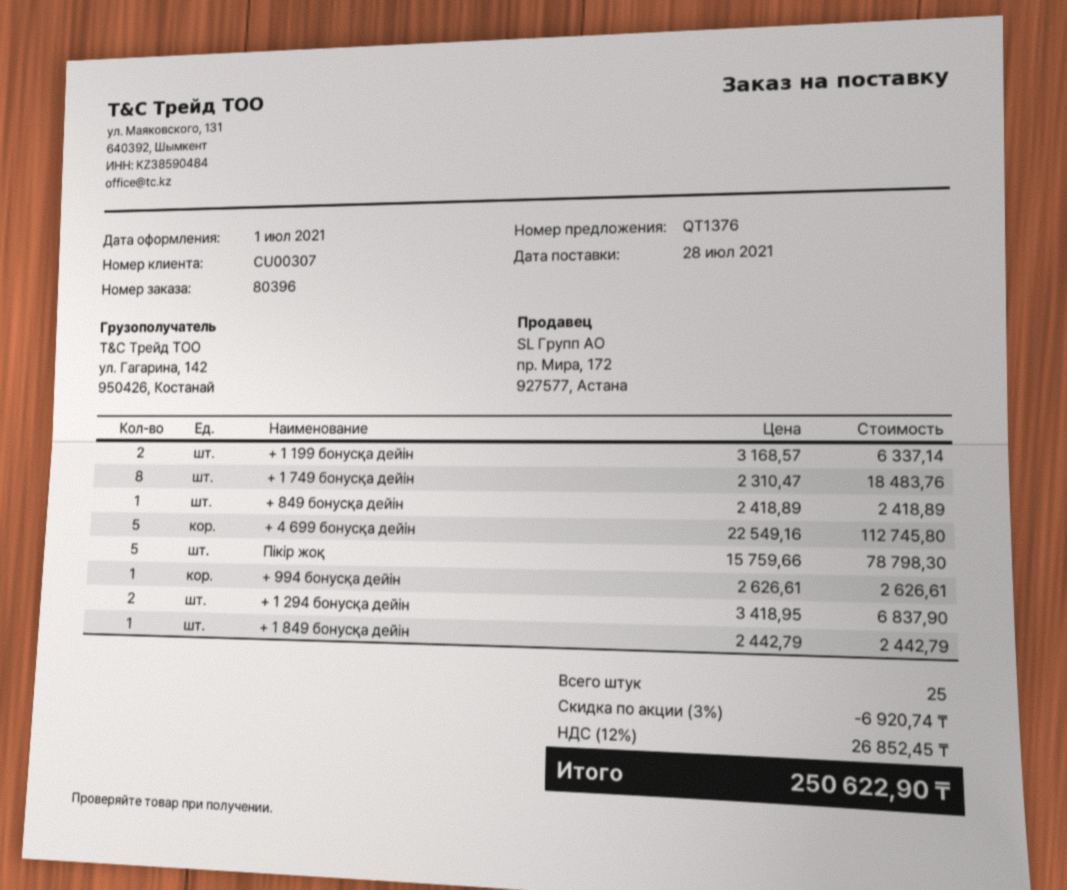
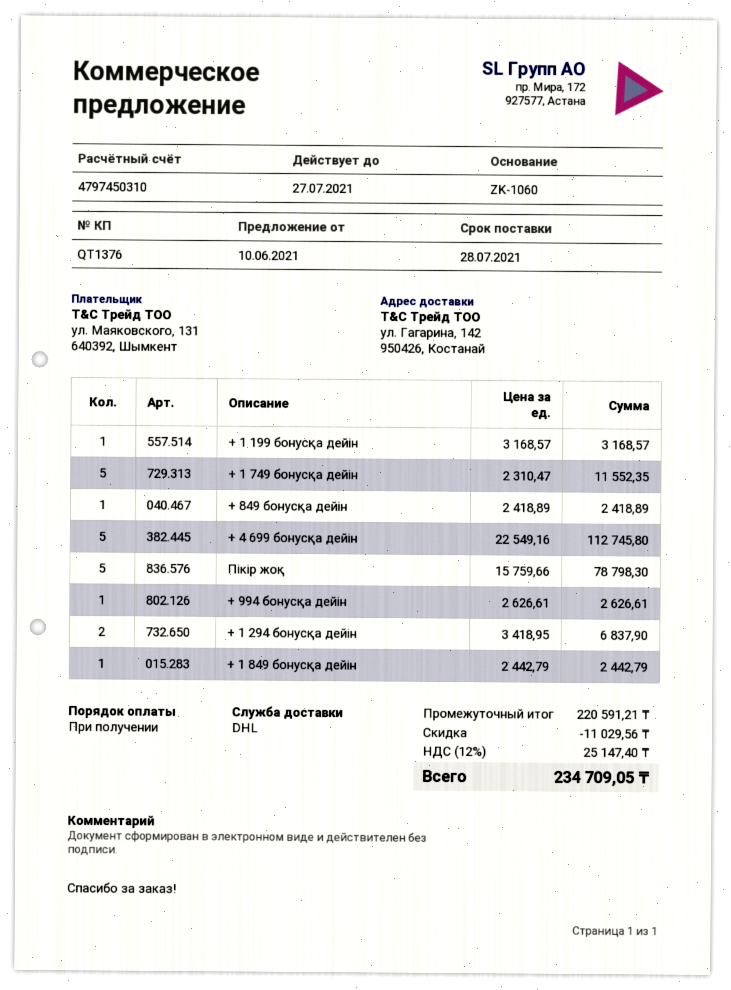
+ 1 199 бонусқа дейін: 2 x 3168.57 = 6337.14 -> 1 x 3168.57 = 3168.57
+ 1 749 бонусқа дейін: 8 x 2310.47 = 18483.76 -> 5 x 2310.47 = 11552.35
discount: 6920.74 -> 11029.56
tax: 12% = 26852.45 -> 12% = 25147.40
total: 250622.90 -> 234709.05

